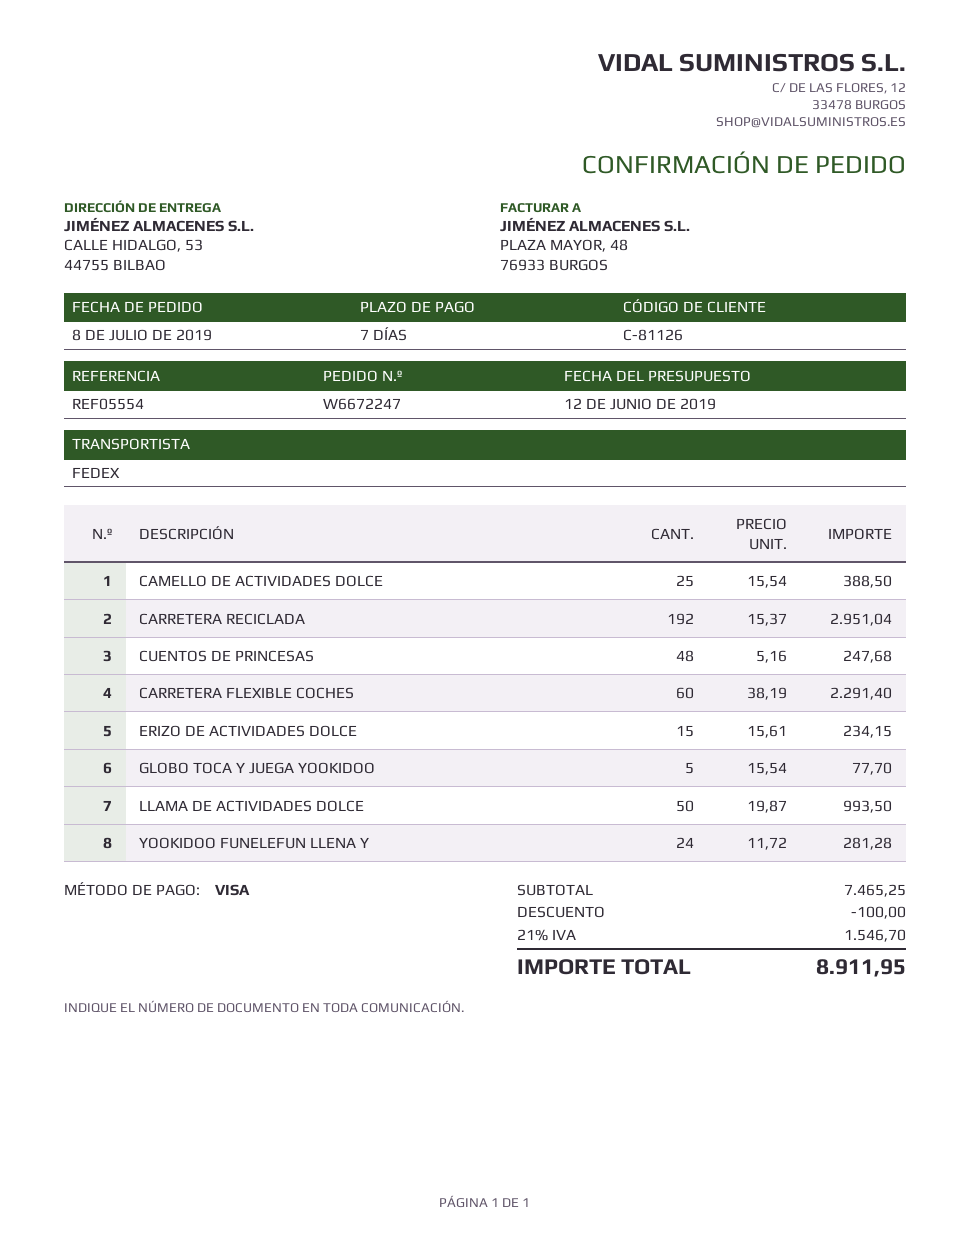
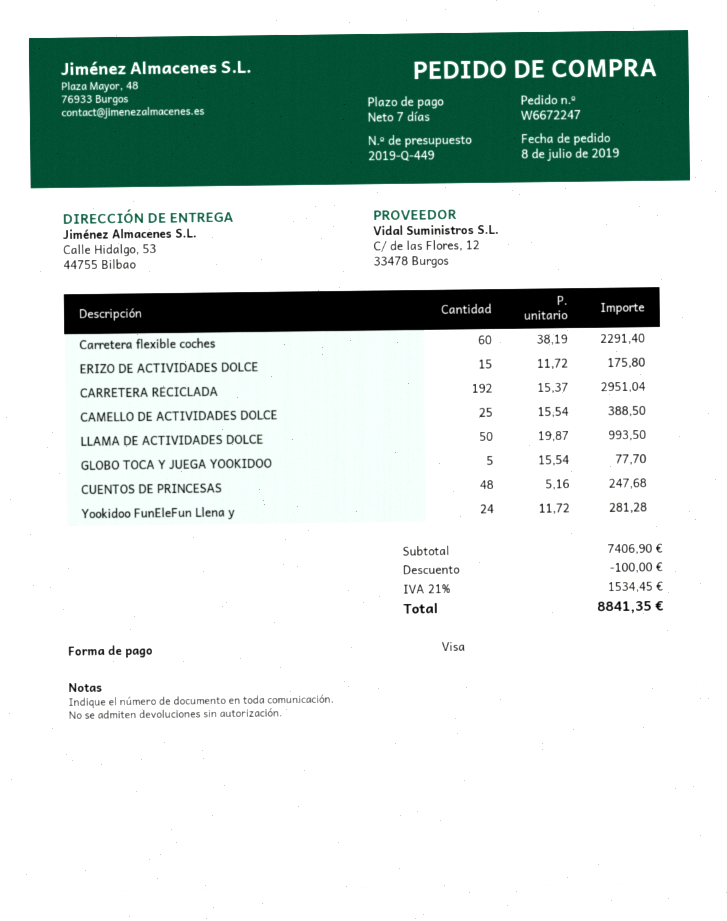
ERIZO DE ACTIVIDADES DOLCE: 15 x 15.61 = 234.15 -> 15 x 11.72 = 175.80
subtotal: 7465.25 -> 7406.90
tax: 21% = 1546.70 -> 21% = 1534.45
total: 8911.95 -> 8841.35

